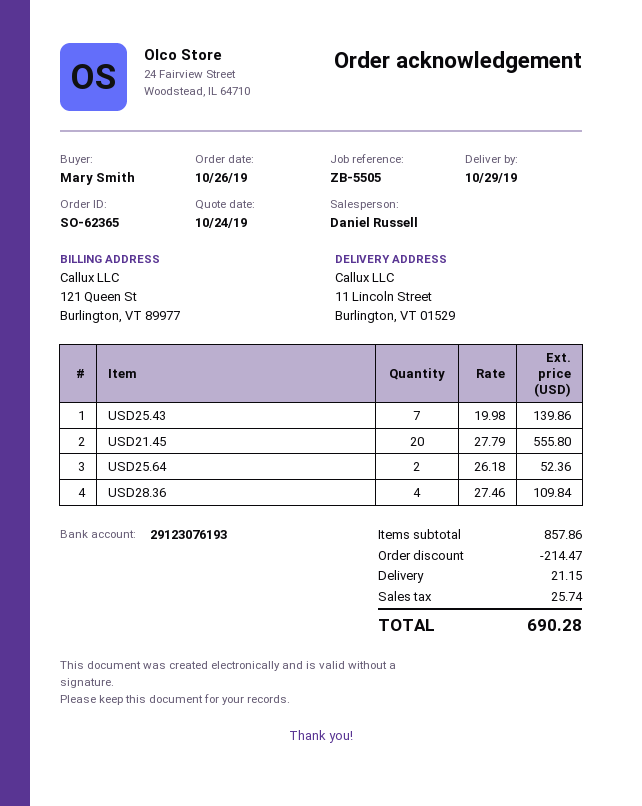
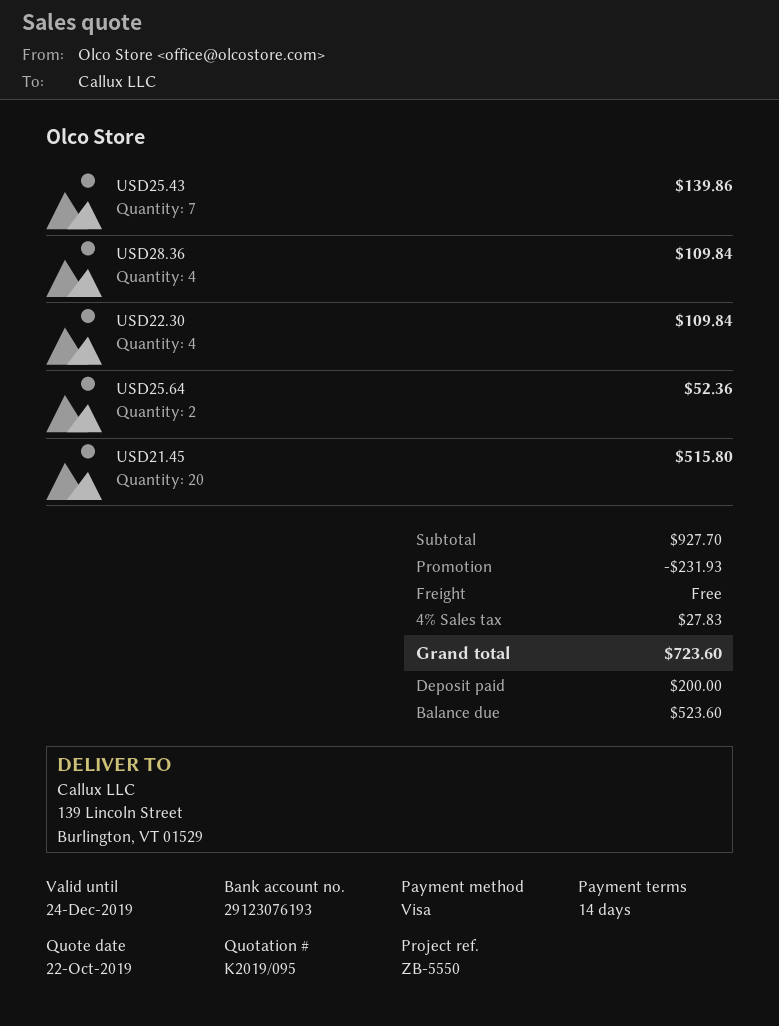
quote date: 2019-10-24 -> 2019-10-22
reference: ZB-5505 -> ZB-5550
ship to: 11 Lincoln Street, Burlington, VT 01529 -> 139 Lincoln Street, Burlington, VT 01529
USD21.45: 20 for 555.80 -> 20 for 515.80
USD22.30: none -> 4 for 109.84
subtotal: 857.86 -> 927.70
discount: 214.47 -> 231.93
shipping: 21.15 -> 0.00
tax: 25.74 -> 27.83
total: 690.28 -> 723.60

